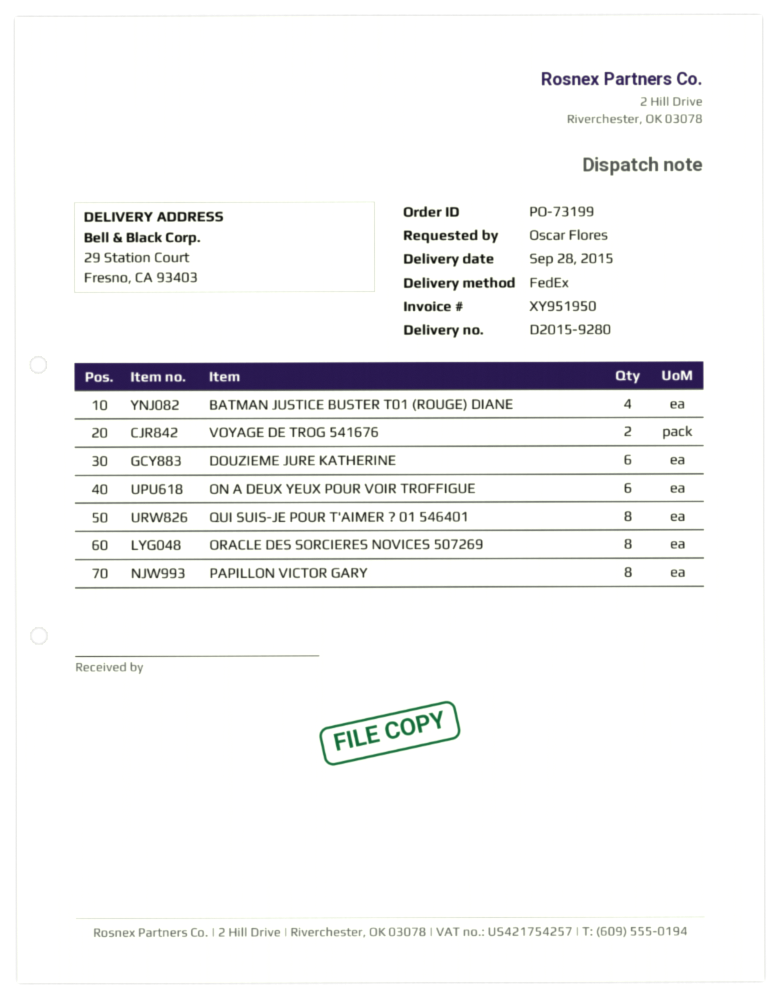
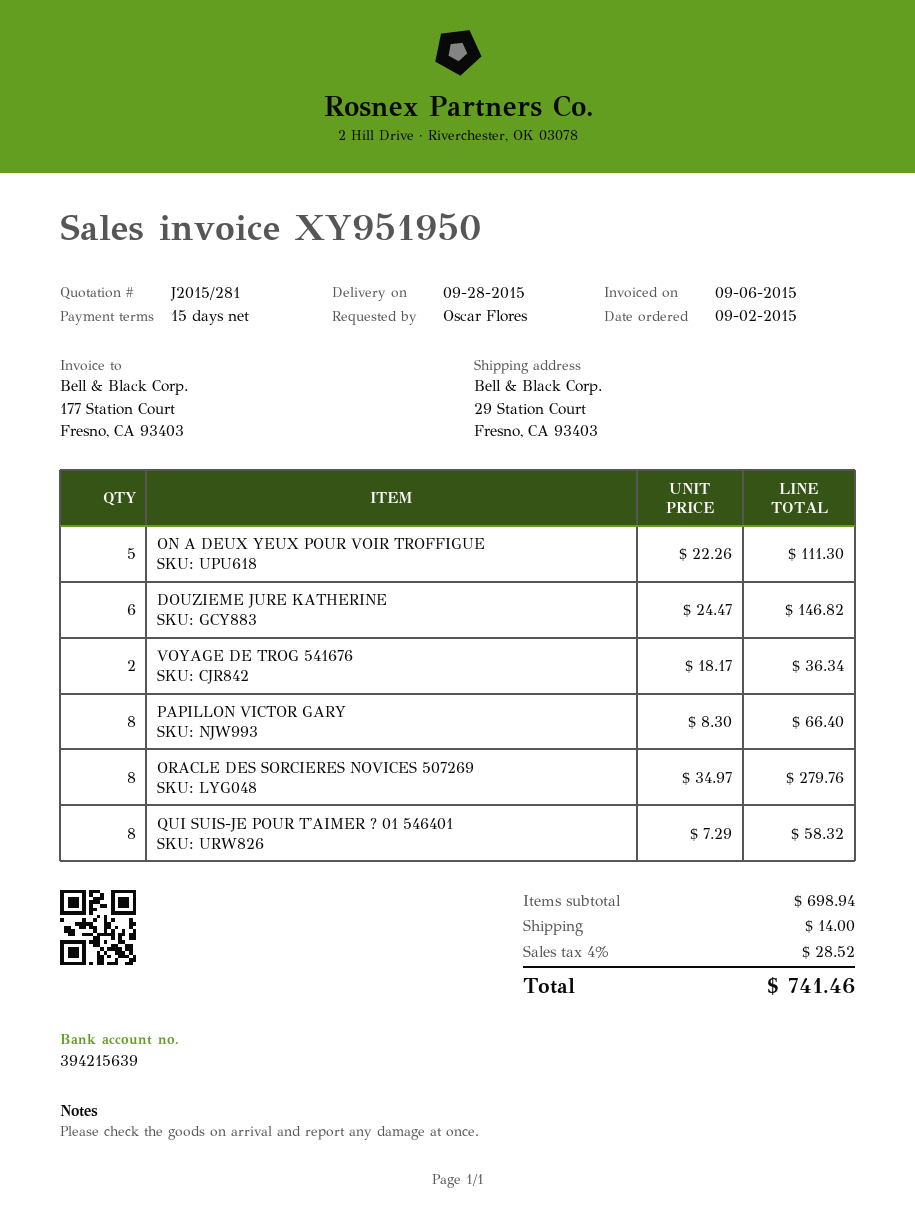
BATMAN JUSTICE BUSTER T01 (ROUGE) DIANE: 4 -> none
ON A DEUX YEUX POUR VOIR TROFFIGUE: 6 -> 5

